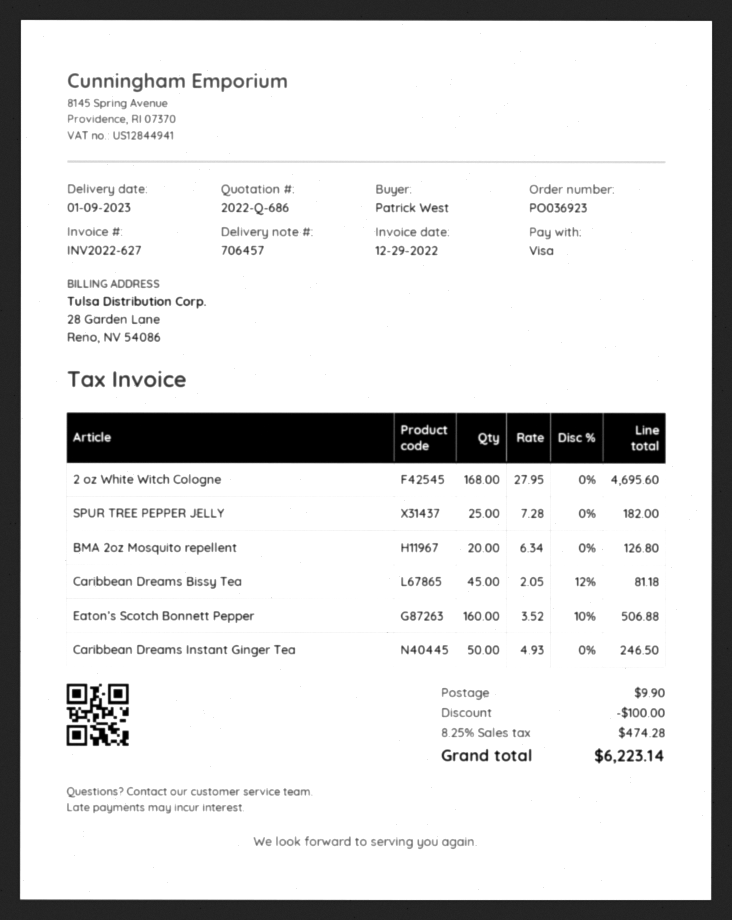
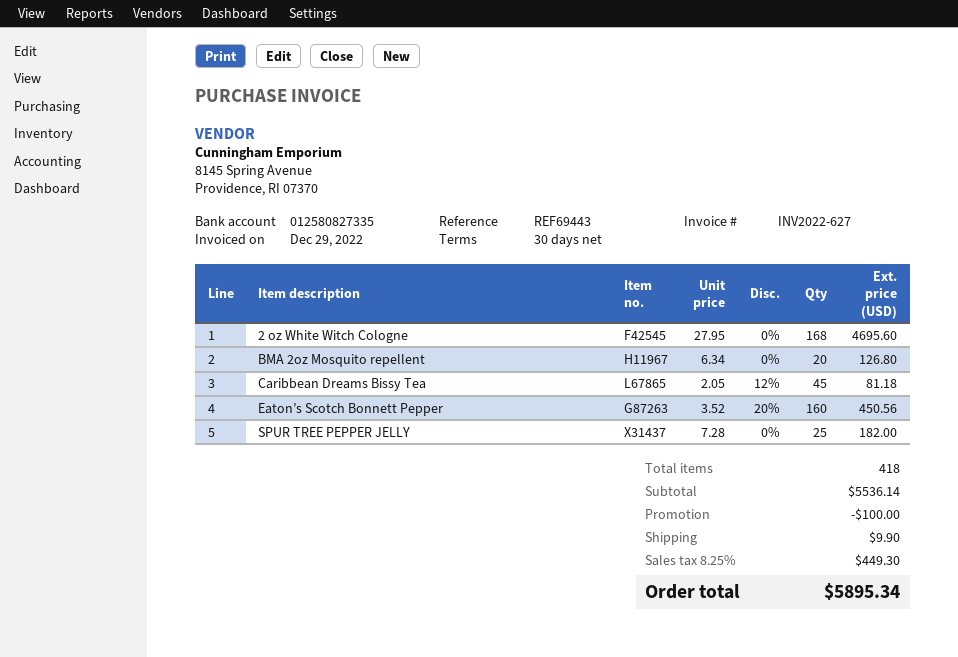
Eaton’s Scotch Bonnett Pepper: 160 x 3.52 - 10% = 506.88 -> 160 x 3.52 - 20% = 450.56
Caribbean Dreams Instant Ginger Tea: 50 x 4.93 = 246.50 -> none
tax: 8.25% = 474.28 -> 8.25% = 449.30
total: 6223.14 -> 5895.34

